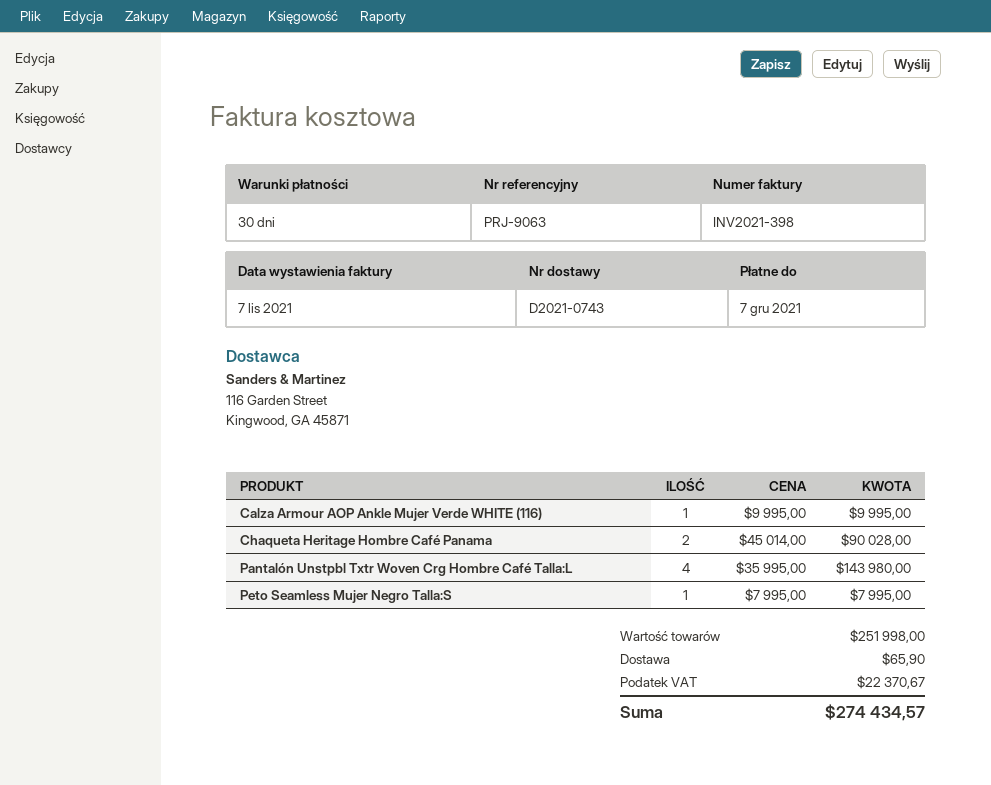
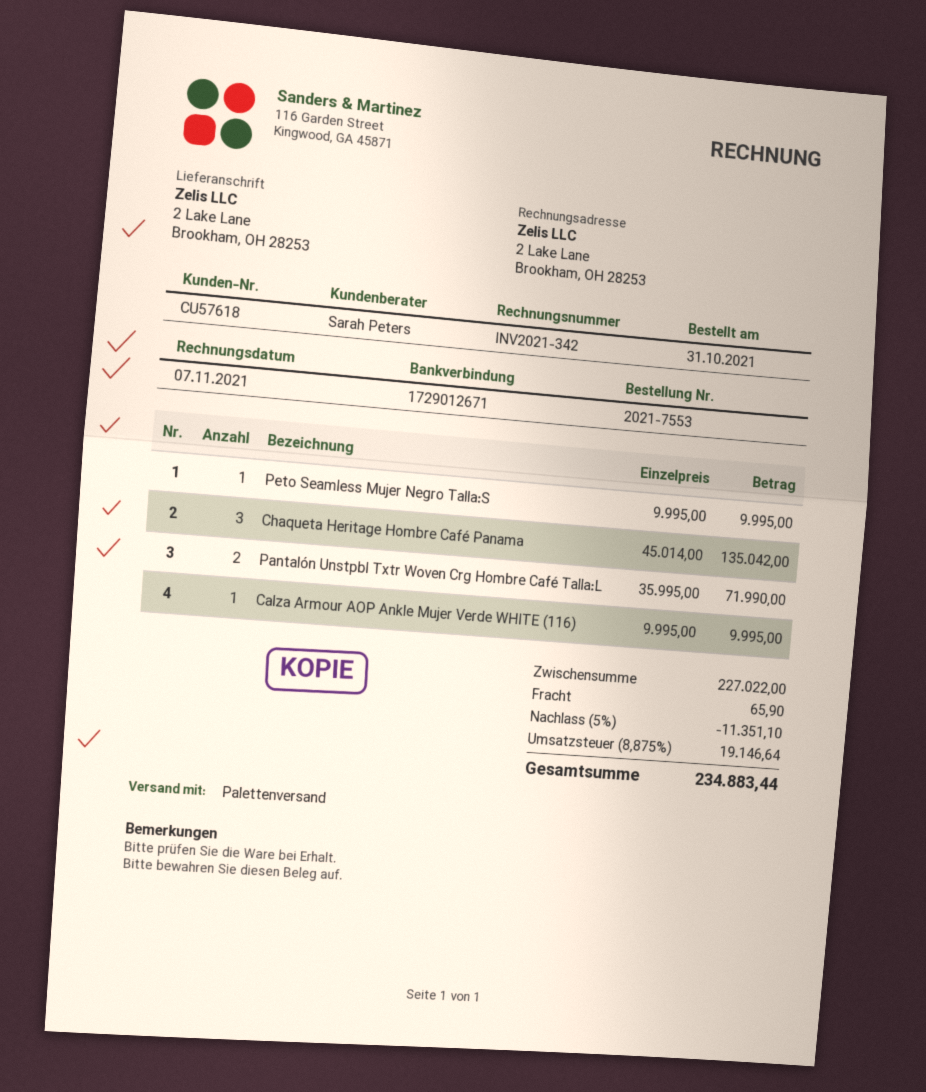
invoice number: INV2021-398 -> INV2021-342
Chaqueta Heritage Hombre Café Panama: 2 x 45014.00 = 90028.00 -> 3 x 45014.00 = 135042.00
Pantalón Unstpbl Txtr Woven Crg Hombre Café Talla:L: 4 x 35995.00 = 143980.00 -> 2 x 35995.00 = 71990.00
Peto Seamless Mujer Negro Talla:S: 1 x 7995.00 = 7995.00 -> 1 x 9995.00 = 9995.00
subtotal: 251998.00 -> 227022.00
discount: none -> 5% = 11351.10
tax: 22370.67 -> 19146.64
total: 274434.57 -> 234883.44

